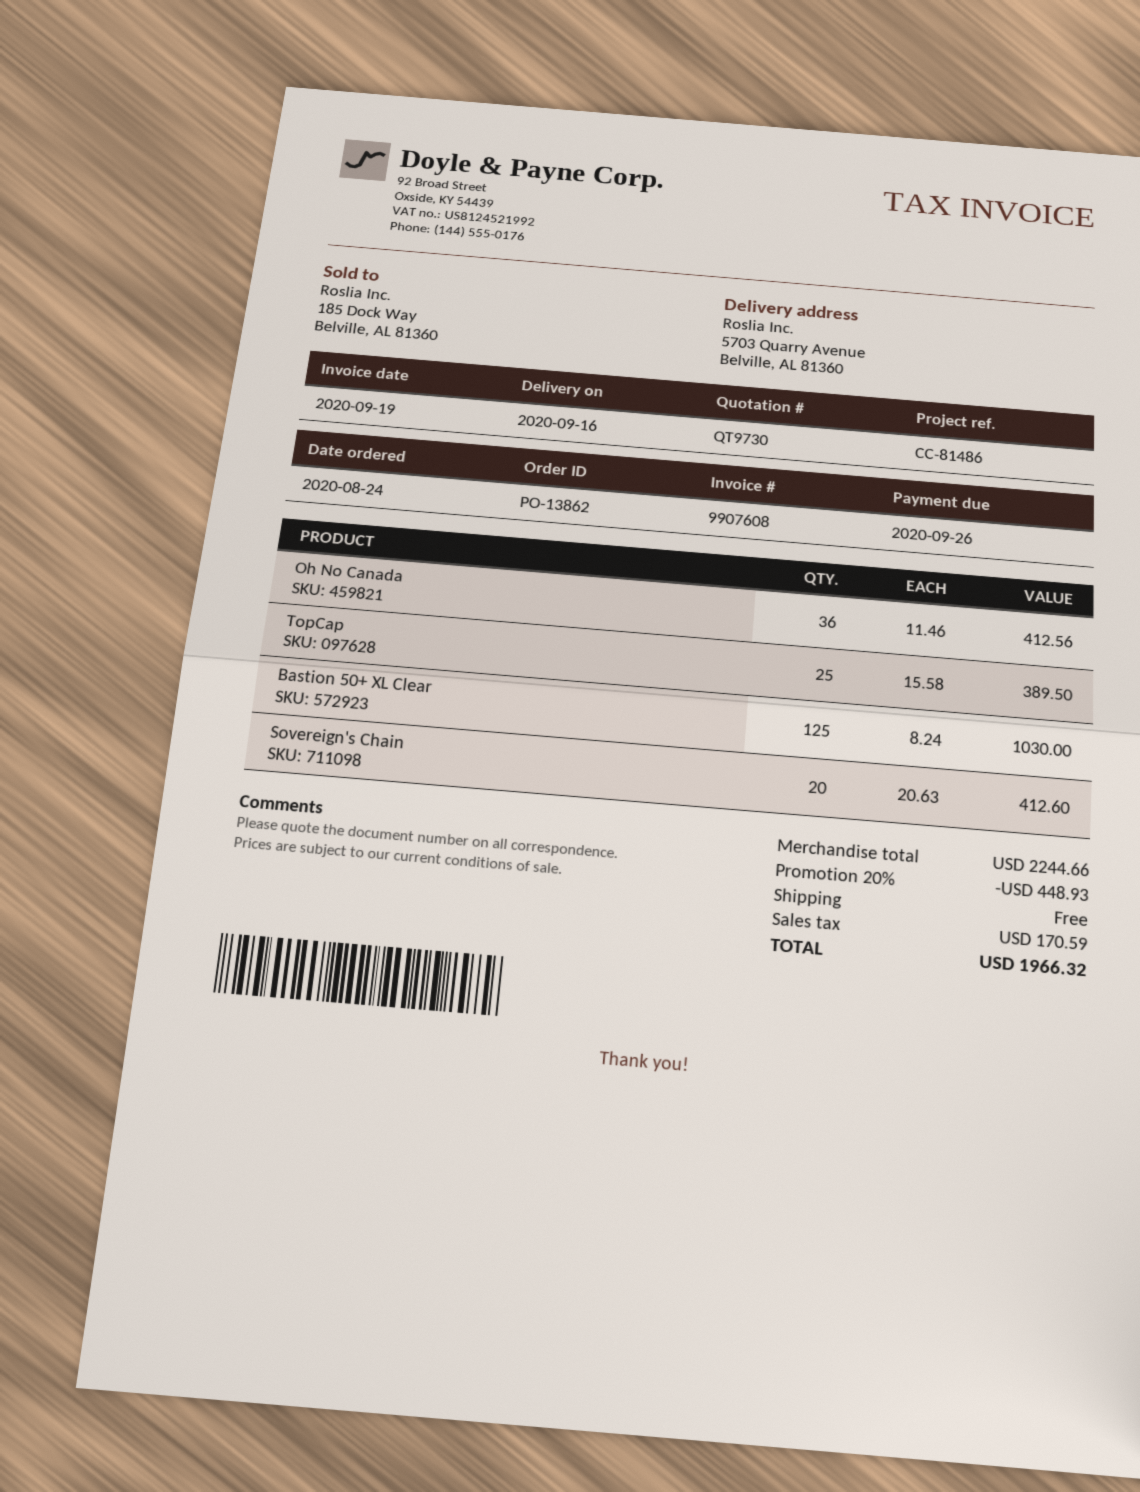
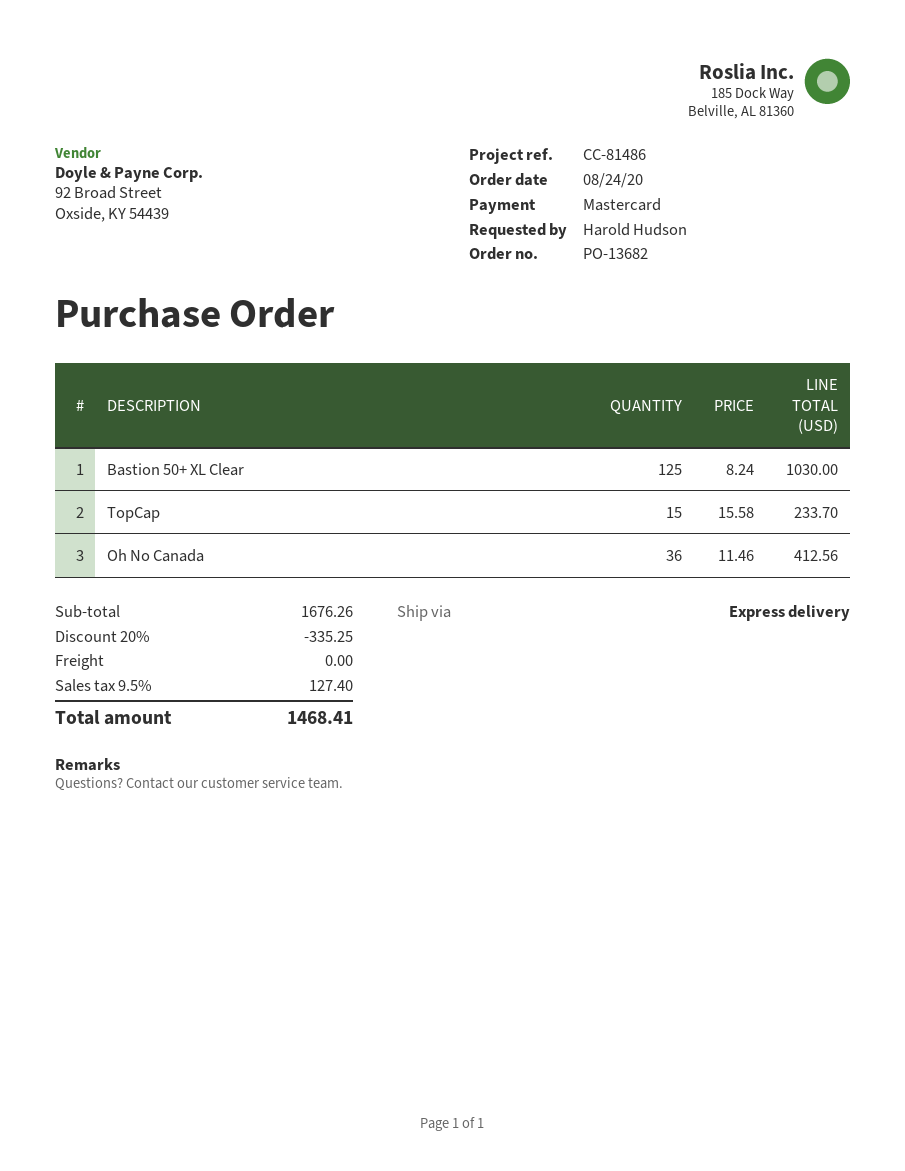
order number: PO-13862 -> PO-13682
TopCap: 25 x 15.58 = 389.50 -> 15 x 15.58 = 233.70
Sovereign's Chain: 20 x 20.63 = 412.60 -> none
subtotal: 2244.66 -> 1676.26
discount: 20% = 448.93 -> 20% = 335.25
tax: 170.59 -> 127.40
total: 1966.32 -> 1468.41

